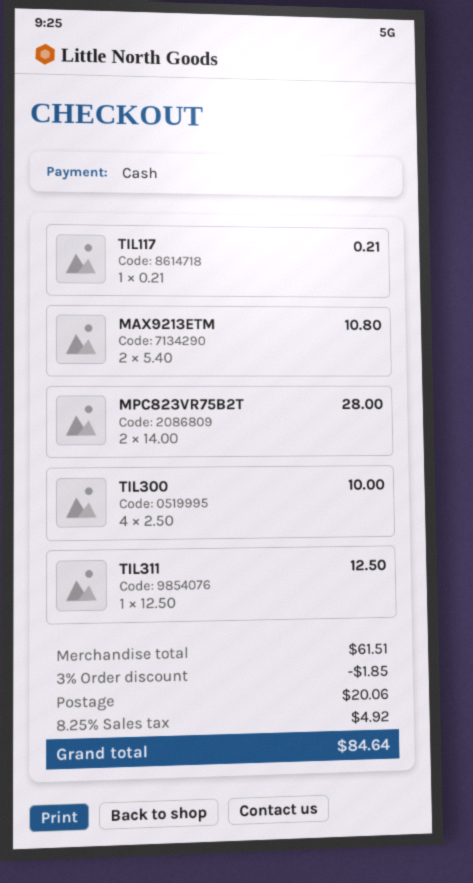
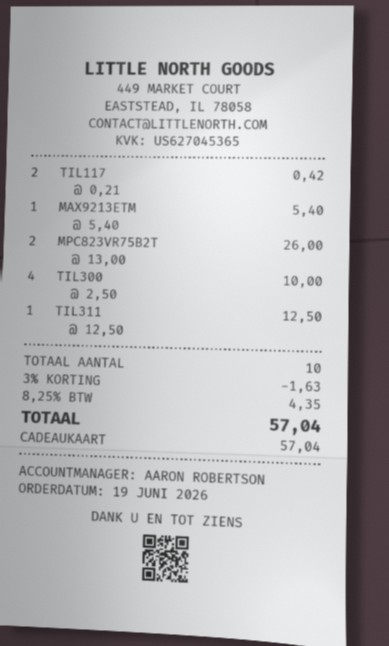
payment method: cash -> gift card
TIL117: 1 x 0.21 = 0.21 -> 2 x 0.21 = 0.42
MAX9213ETM: 2 x 5.40 = 10.80 -> 1 x 5.40 = 5.40
MPC823VR75B2T: 2 x 14.00 = 28.00 -> 2 x 13.00 = 26.00
discount: 3% = 1.85 -> 3% = 1.63
shipping: 20.06 -> none
tax: 8.25% = 4.92 -> 8.25% = 4.35
total: 84.64 -> 57.04

